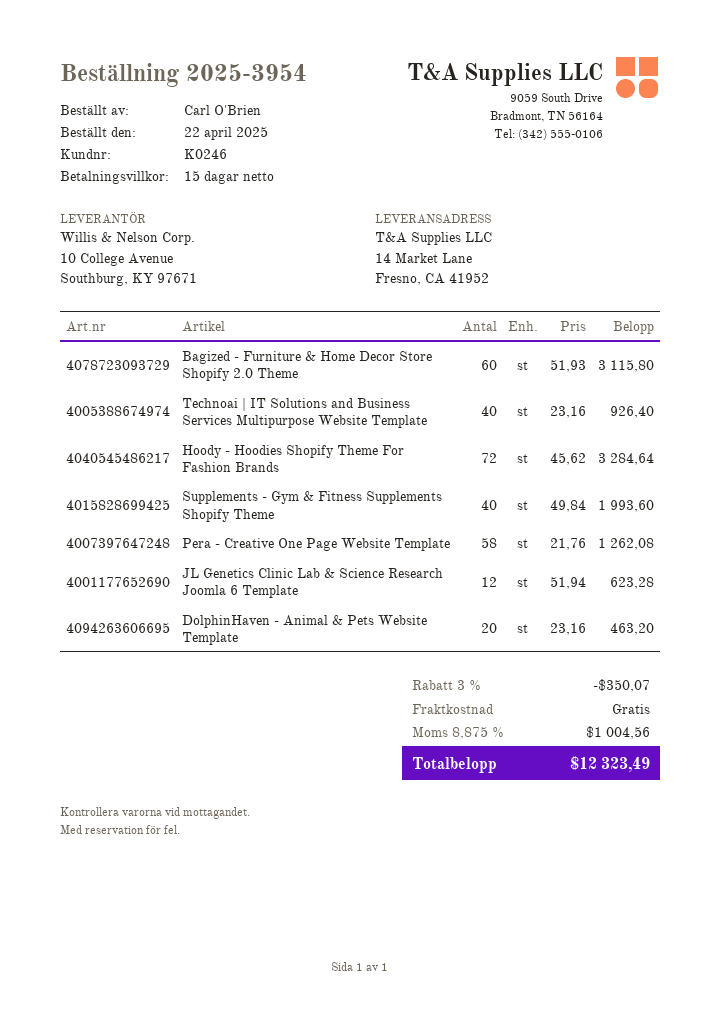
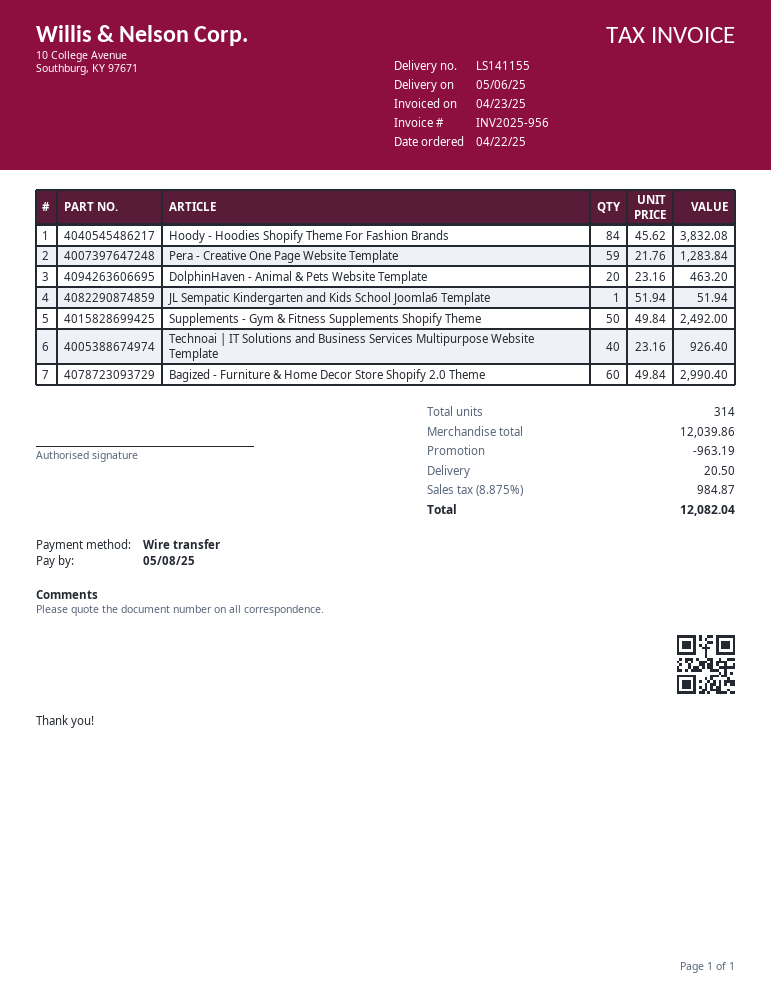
Bagized - Furniture & Home Decor Store Shopify 2.0 Theme: 60 x 51.93 = 3115.80 -> 60 x 49.84 = 2990.40
Hoody - Hoodies Shopify Theme For Fashion Brands: 72 x 45.62 = 3284.64 -> 84 x 45.62 = 3832.08
Supplements - Gym & Fitness Supplements Shopify Theme: 40 x 49.84 = 1993.60 -> 50 x 49.84 = 2492.00
Pera - Creative One Page Website Template: 58 x 21.76 = 1262.08 -> 59 x 21.76 = 1283.84
JL Genetics Clinic Lab & Science Research Joomla 6 Template: 12 x 51.94 = 623.28 -> none
JL Sempatic Kindergarten and Kids School Joomla6 Template: none -> 1 x 51.94 = 51.94
discount: 350.07 -> 963.19
shipping: 0.00 -> 20.50
tax: 8.875% = 1004.56 -> 8.875% = 984.87
total: 12323.49 -> 12082.04

